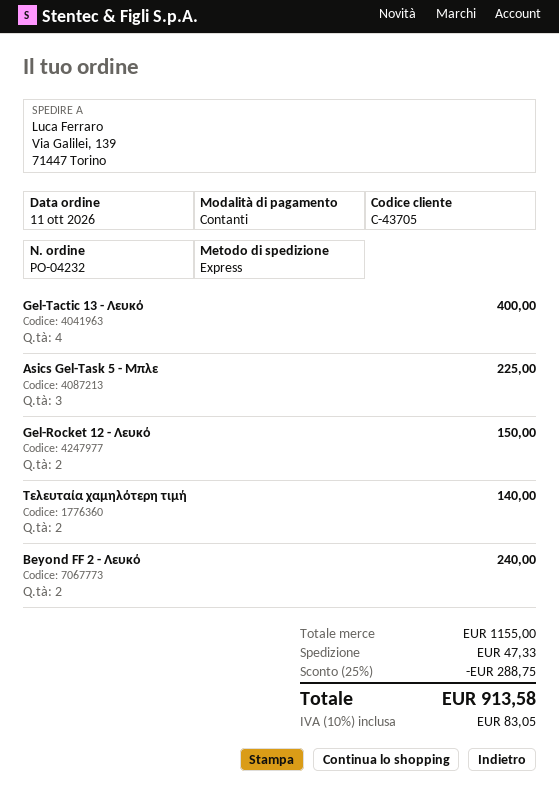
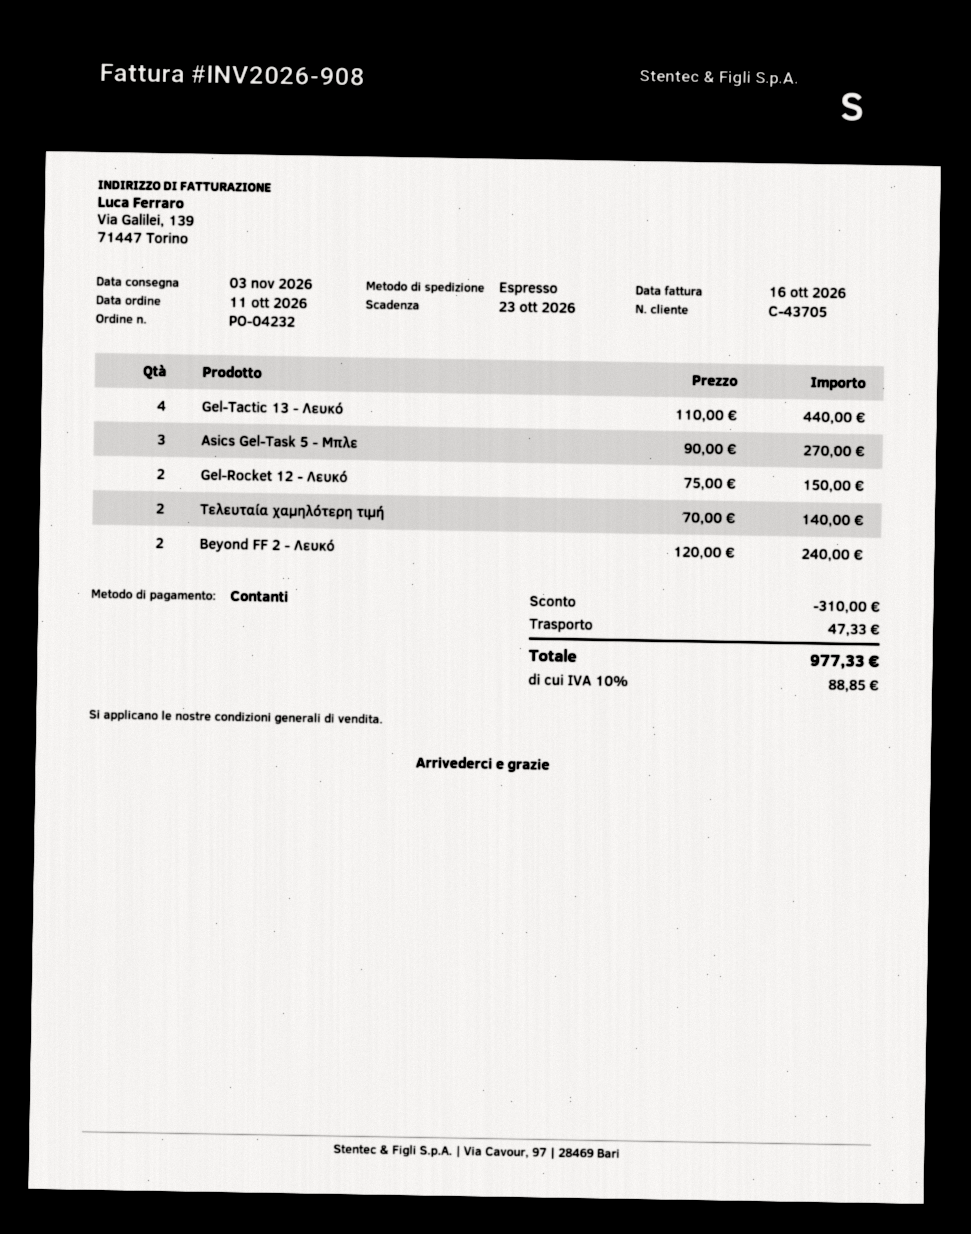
Gel-Tactic 13 - Λευκό: 4 for 400.00 -> 4 for 440.00
Asics Gel-Task 5 - Μπλε: 3 for 225.00 -> 3 for 270.00
discount: 288.75 -> 310.00
tax: 10% = 83.05 -> 10% = 88.85
total: 913.58 -> 977.33

